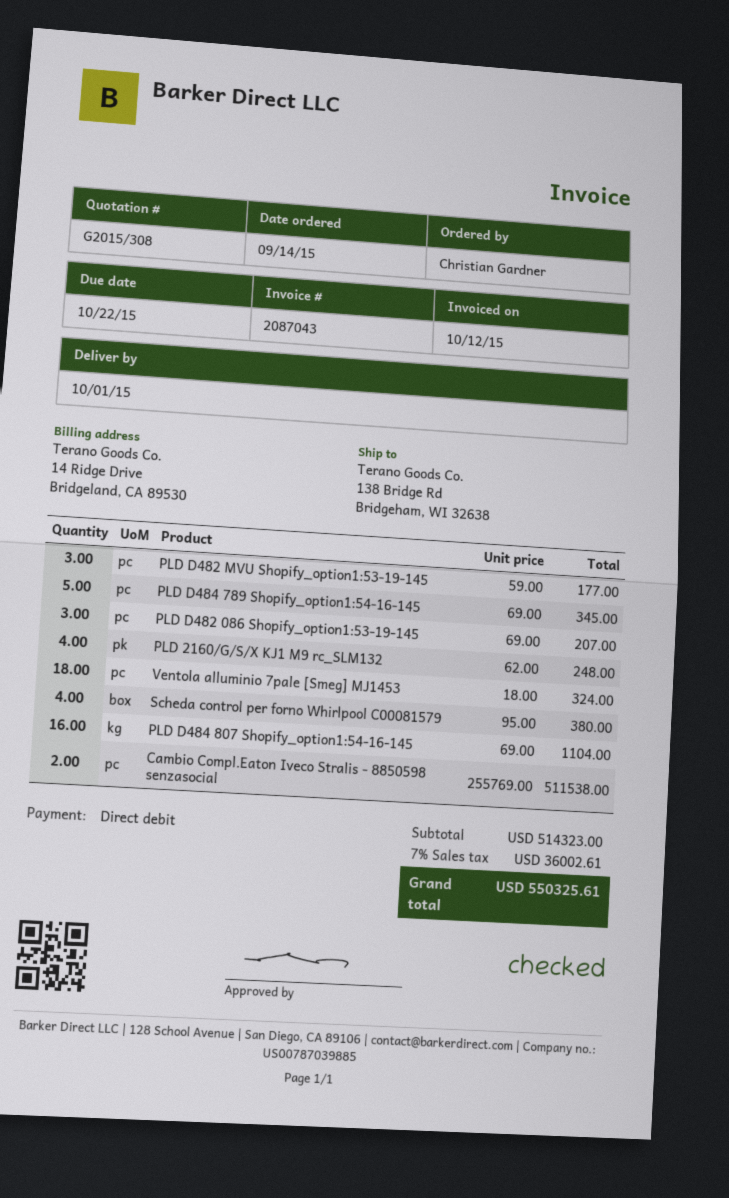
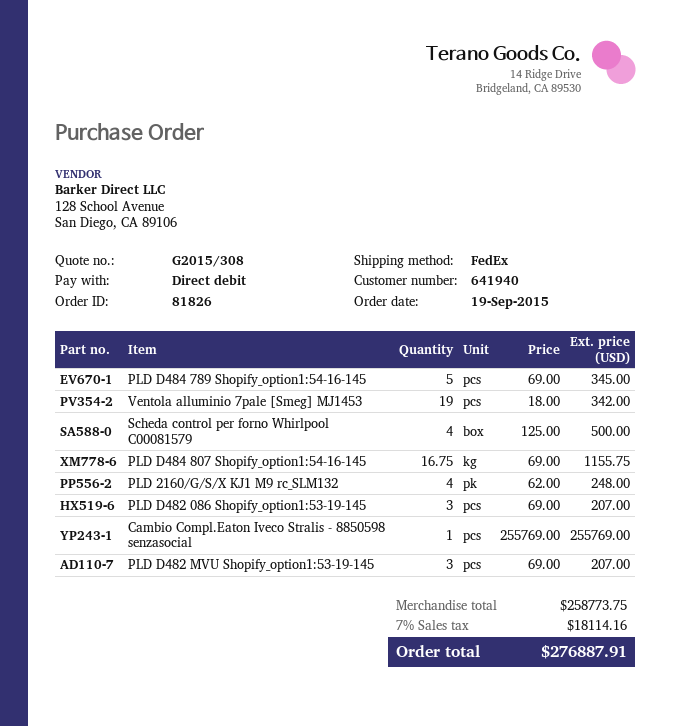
order date: 2015-09-14 -> 2015-09-19
PLD D482 MVU Shopify_option1:53-19-145: 3 x 59.00 = 177.00 -> 3 x 69.00 = 207.00
Ventola alluminio 7pale [Smeg] MJ1453: 18 x 18.00 = 324.00 -> 19 x 18.00 = 342.00
Scheda control per forno Whirlpool C00081579: 4 x 95.00 = 380.00 -> 4 x 125.00 = 500.00
PLD D484 807 Shopify_option1:54-16-145: 16 x 69.00 = 1104.00 -> 16.75 x 69.00 = 1155.75
Cambio Compl.Eaton Iveco Stralis - 8850598 senzasocial: 2 x 255769.00 = 511538.00 -> 1 x 255769.00 = 255769.00
subtotal: 514323.00 -> 258773.75
tax: 7% = 36002.61 -> 7% = 18114.16
total: 550325.61 -> 276887.91

